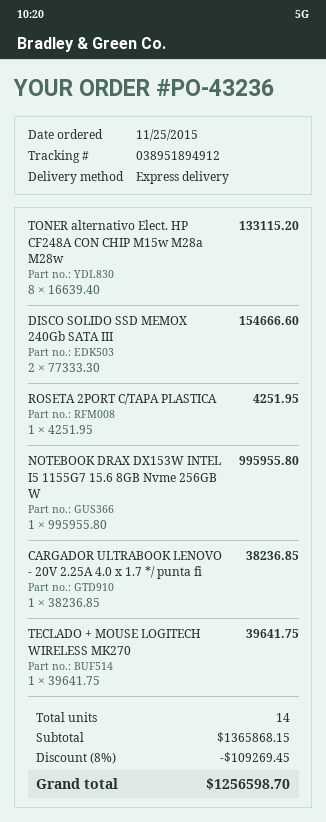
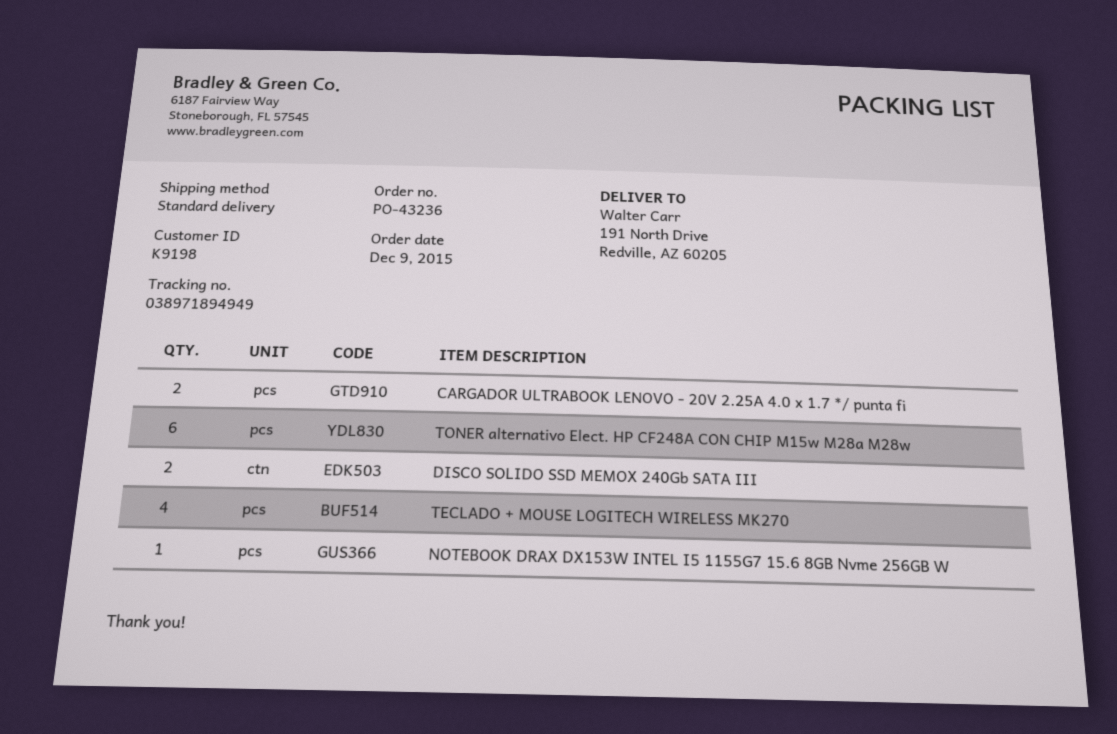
order date: 2015-11-25 -> 2015-12-09
shipping method: express -> standard
tracking number: 038951894912 -> 038971894949
TONER alternativo Elect. HP CF248A CON CHIP M15w M28a M28w: 8 -> 6
ROSETA 2PORT C/TAPA PLASTICA: 1 -> none
CARGADOR ULTRABOOK LENOVO - 20V 2.25A 4.0 x 1.7 */ punta fi: 1 -> 2
TECLADO + MOUSE LOGITECH WIRELESS MK270: 1 -> 4

